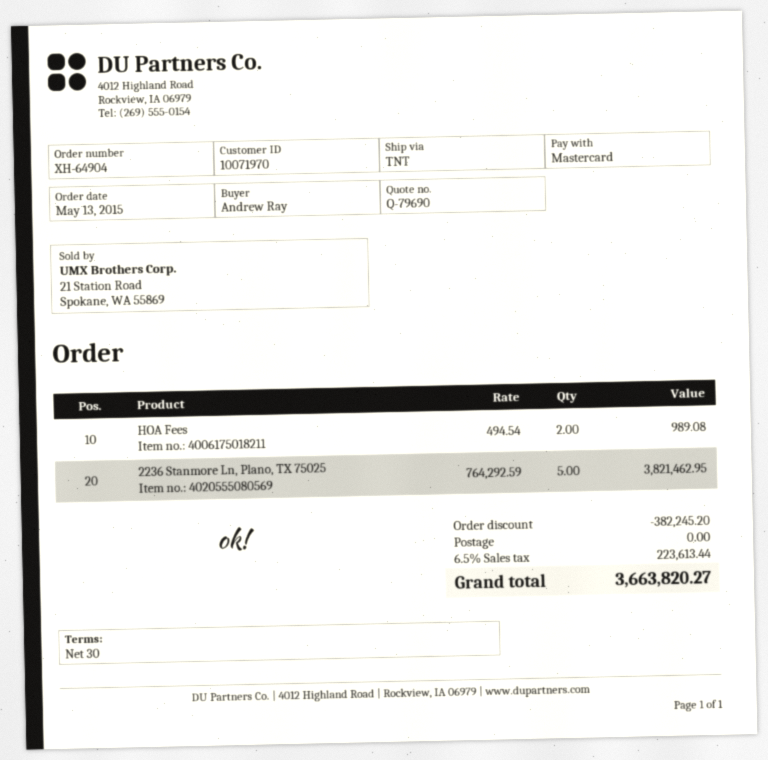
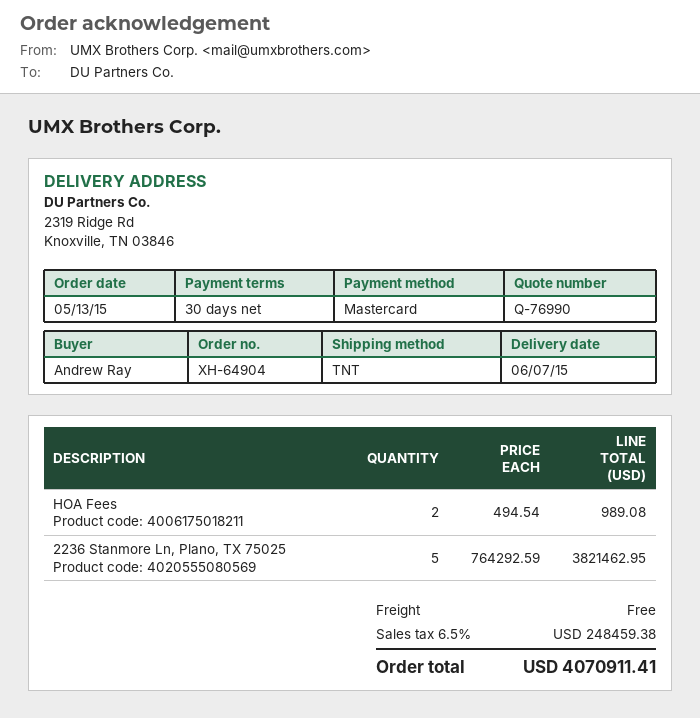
quote number: Q-79690 -> Q-76990
discount: 382245.20 -> none
tax: 6.5% = 223613.44 -> 6.5% = 248459.38
total: 3663820.27 -> 4070911.41

